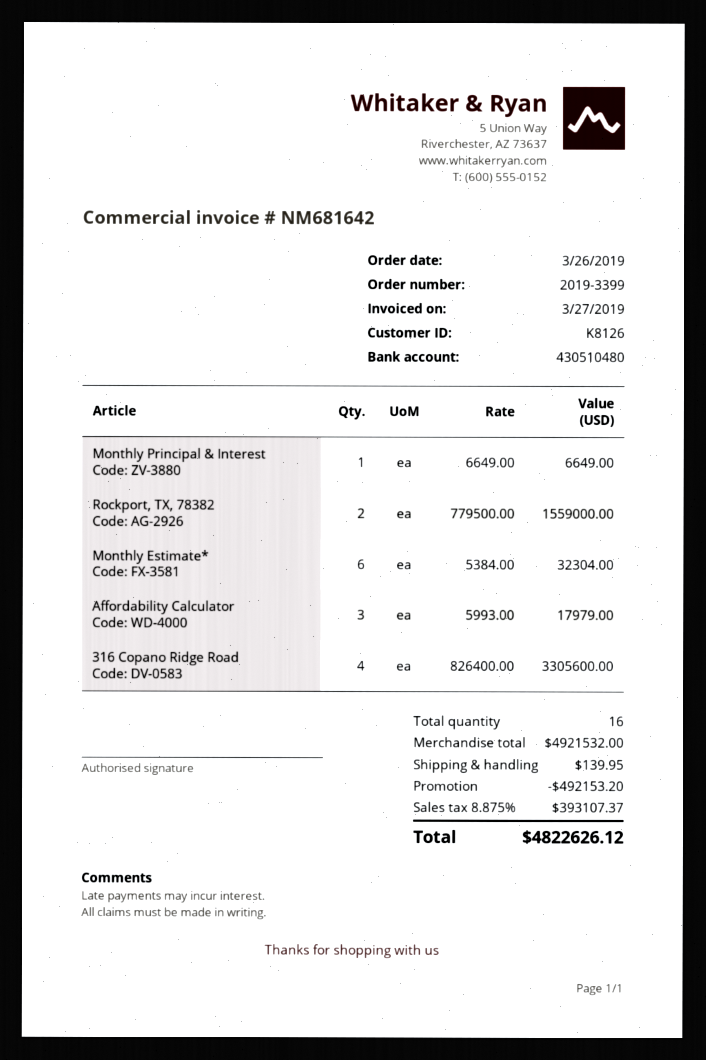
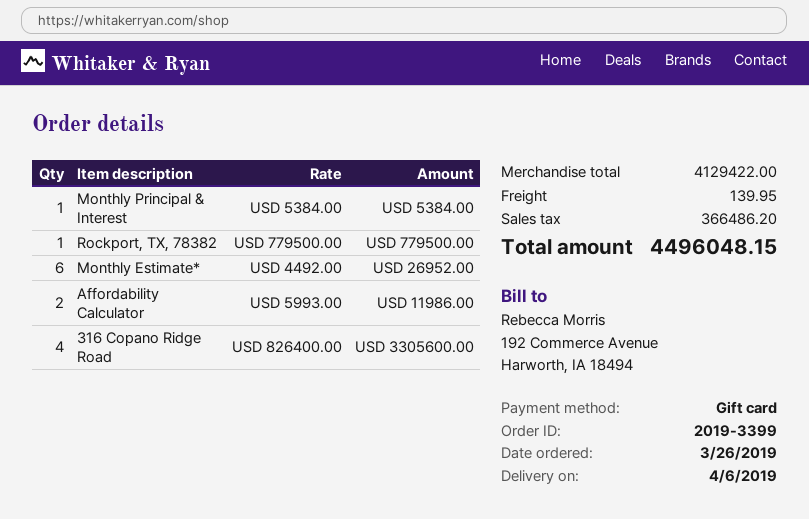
Monthly Principal & Interest: 1 x 6649.00 = 6649.00 -> 1 x 5384.00 = 5384.00
Rockport, TX, 78382: 2 x 779500.00 = 1559000.00 -> 1 x 779500.00 = 779500.00
Monthly Estimate*: 6 x 5384.00 = 32304.00 -> 6 x 4492.00 = 26952.00
Affordability Calculator: 3 x 5993.00 = 17979.00 -> 2 x 5993.00 = 11986.00
subtotal: 4921532.00 -> 4129422.00
discount: 492153.20 -> none
tax: 393107.37 -> 366486.20
total: 4822626.12 -> 4496048.15

